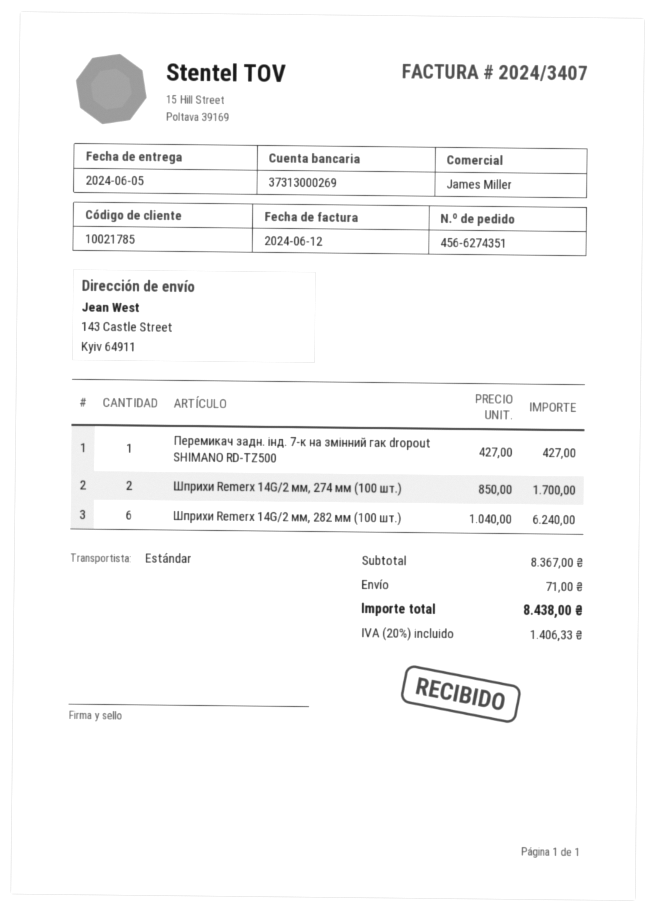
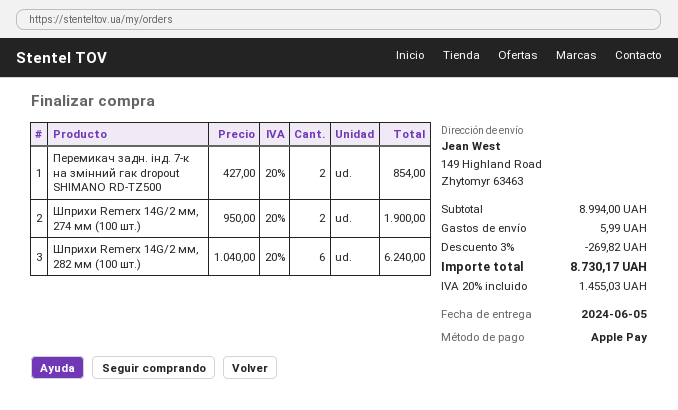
ship to: 143 Castle Street, Kyiv 64911 -> 149 Highland Road, Zhytomyr 63463
Перемикач задн. інд. 7-к на змiнний гак dropout SHIMANO RD-TZ500: 1 x 427.00 = 427.00 -> 2 x 427.00 = 854.00
Шприхи Remerx 14G/2 мм, 274 мм (100 шт.): 2 x 850.00 = 1700.00 -> 2 x 950.00 = 1900.00
subtotal: 8367.00 -> 8994.00
discount: none -> 3% = 269.82
shipping: 71.00 -> 5.99
tax: 20% = 1406.33 -> 20% = 1455.03
total: 8438.00 -> 8730.17

